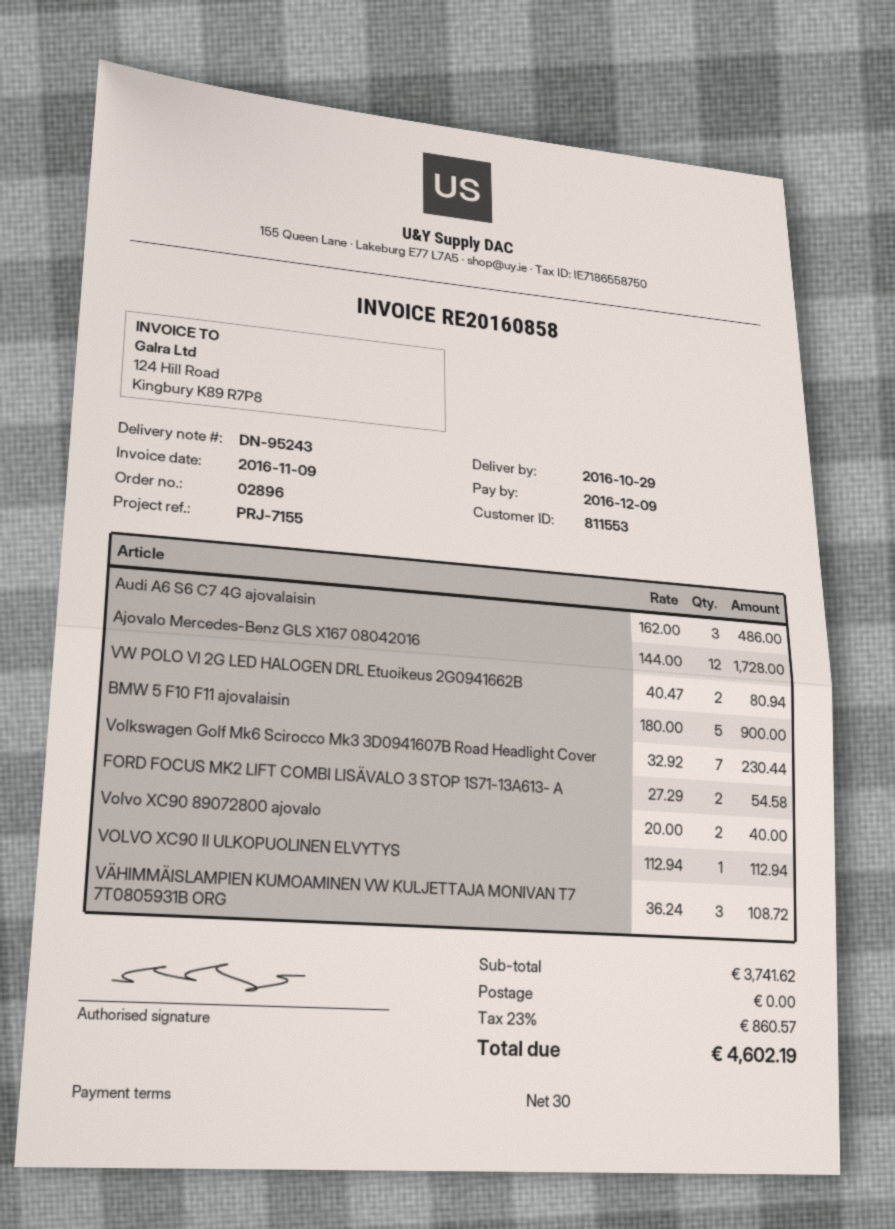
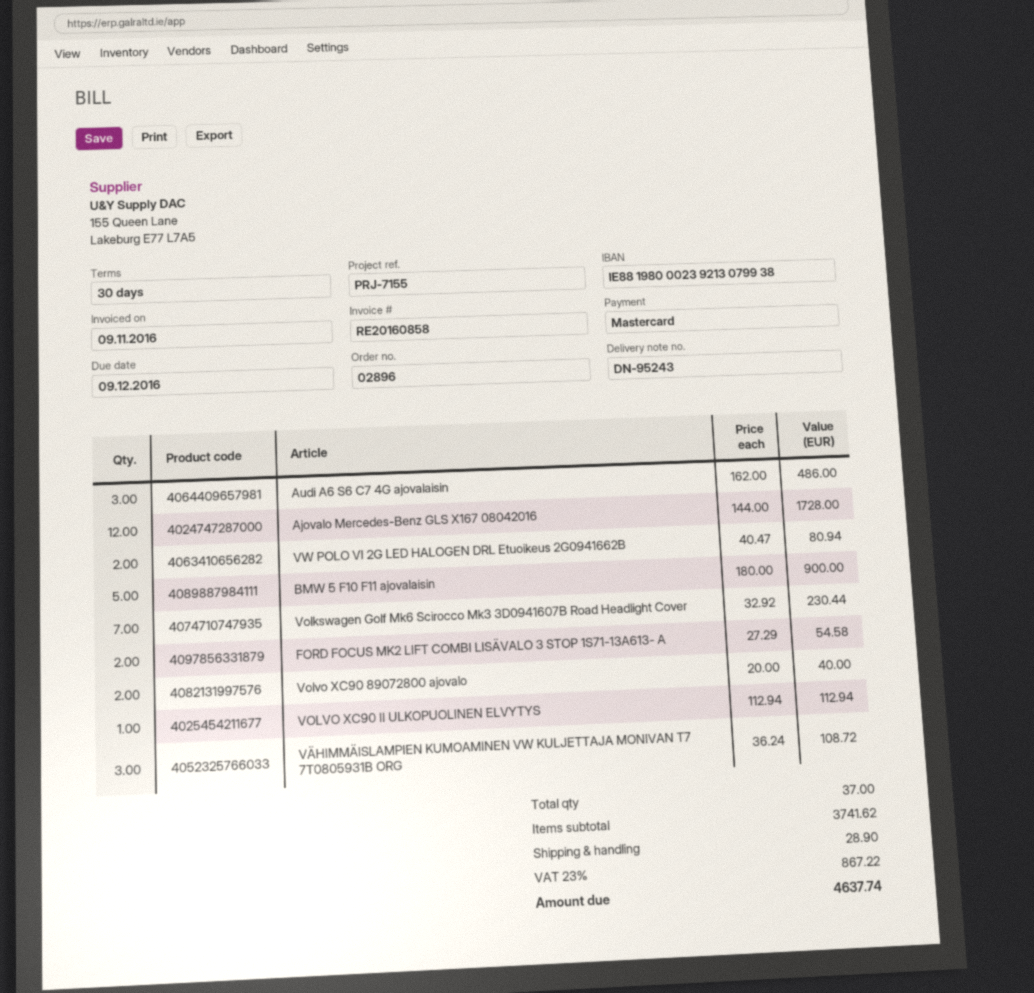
shipping: 0.00 -> 28.90
tax: 23% = 860.57 -> 23% = 867.22
total: 4602.19 -> 4637.74

